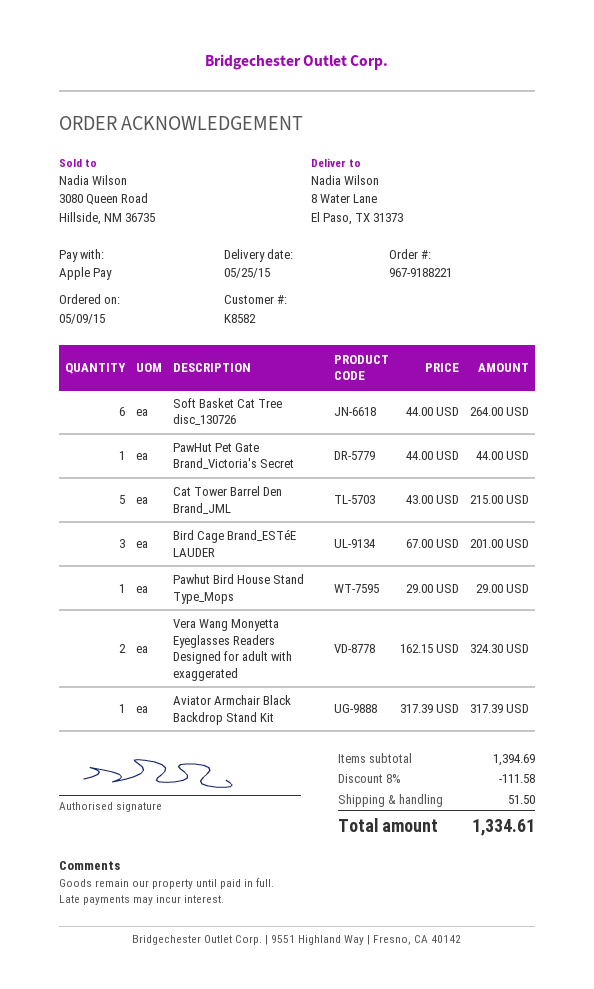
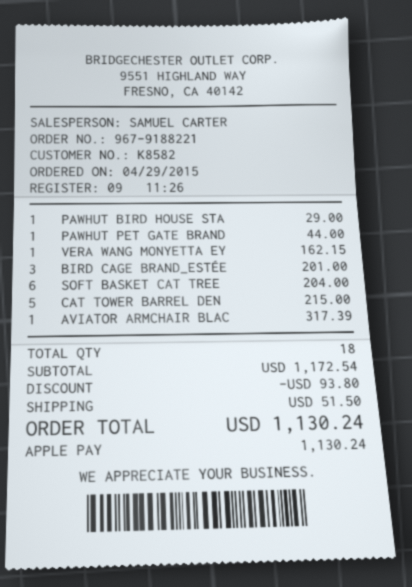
order date: 2015-05-09 -> 2015-04-29
Soft Basket Cat Tree disc_130726: 6 for 264.00 -> 6 for 204.00
Vera Wang Monyetta Eyeglasses Readers Designed for adult with exaggerated: 2 for 324.30 -> 1 for 162.15
subtotal: 1394.69 -> 1172.54
discount: 111.58 -> 93.80
total: 1334.61 -> 1130.24

